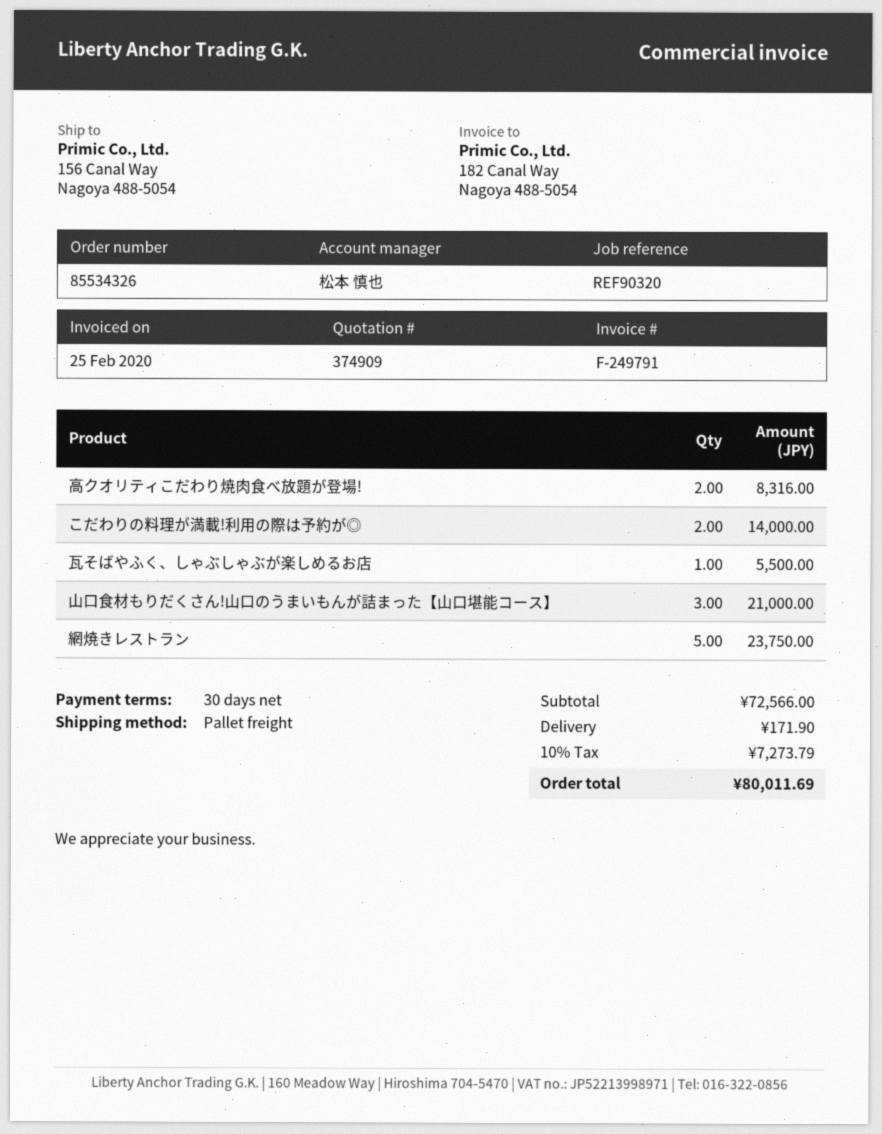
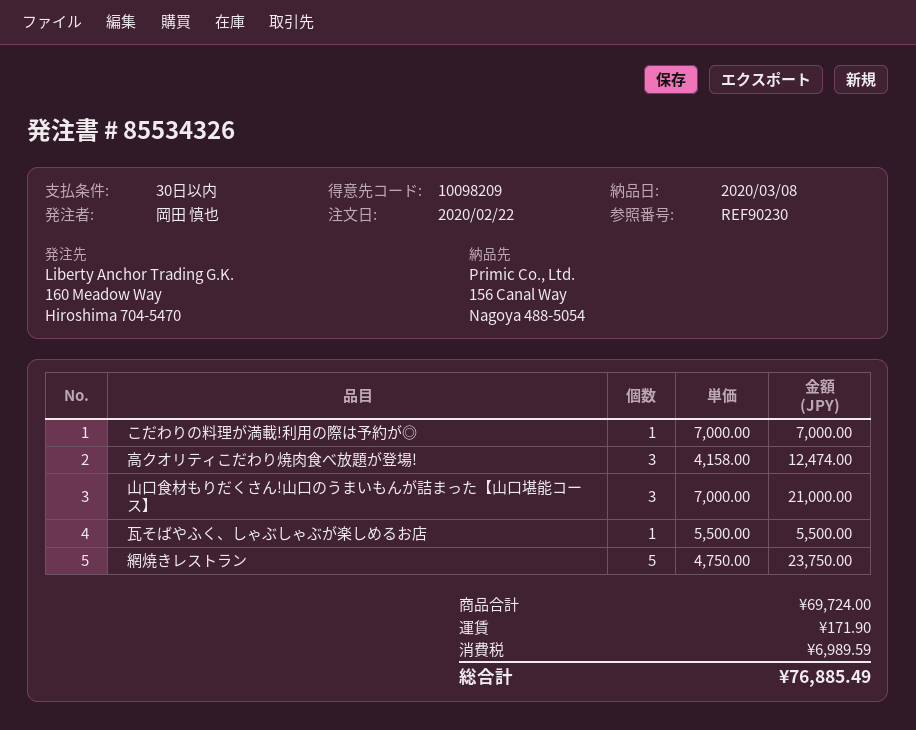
reference: REF90320 -> REF90230
高クオリティこだわり焼肉食べ放題が登場!: 2 for 8316.00 -> 3 for 12474.00
こだわりの料理が満載!利用の際は予約が◎: 2 for 14000.00 -> 1 for 7000.00
subtotal: 72566.00 -> 69724.00
tax: 7273.79 -> 6989.59
total: 80011.69 -> 76885.49

